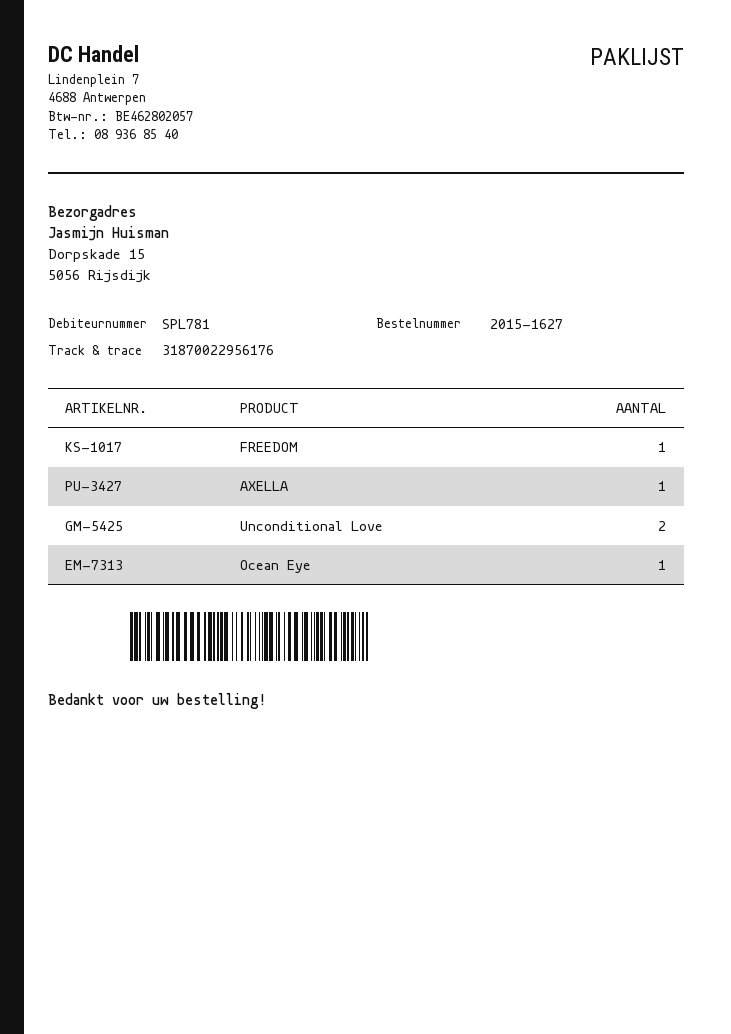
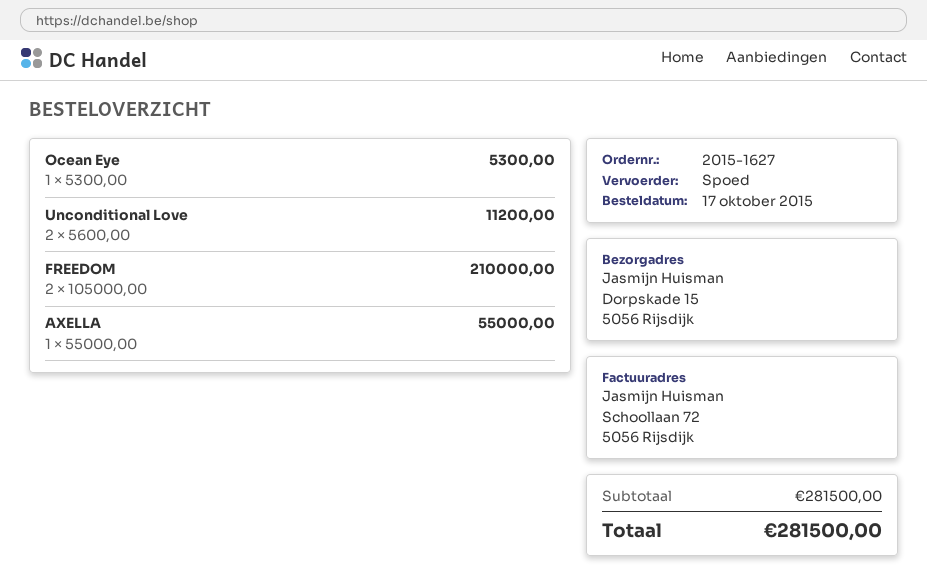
FREEDOM: 1 -> 2

